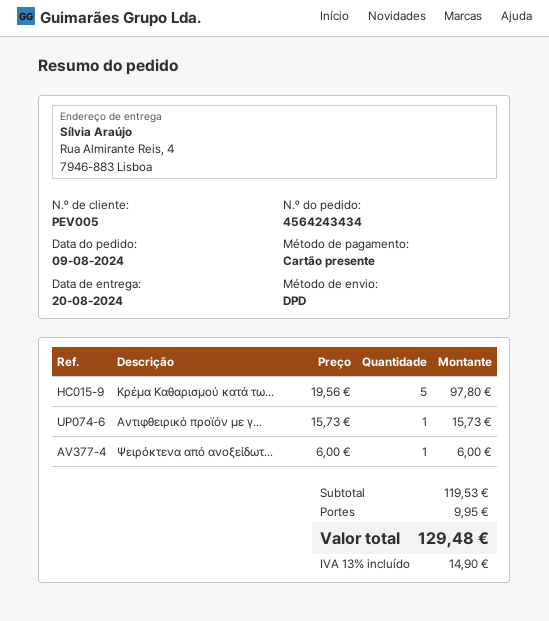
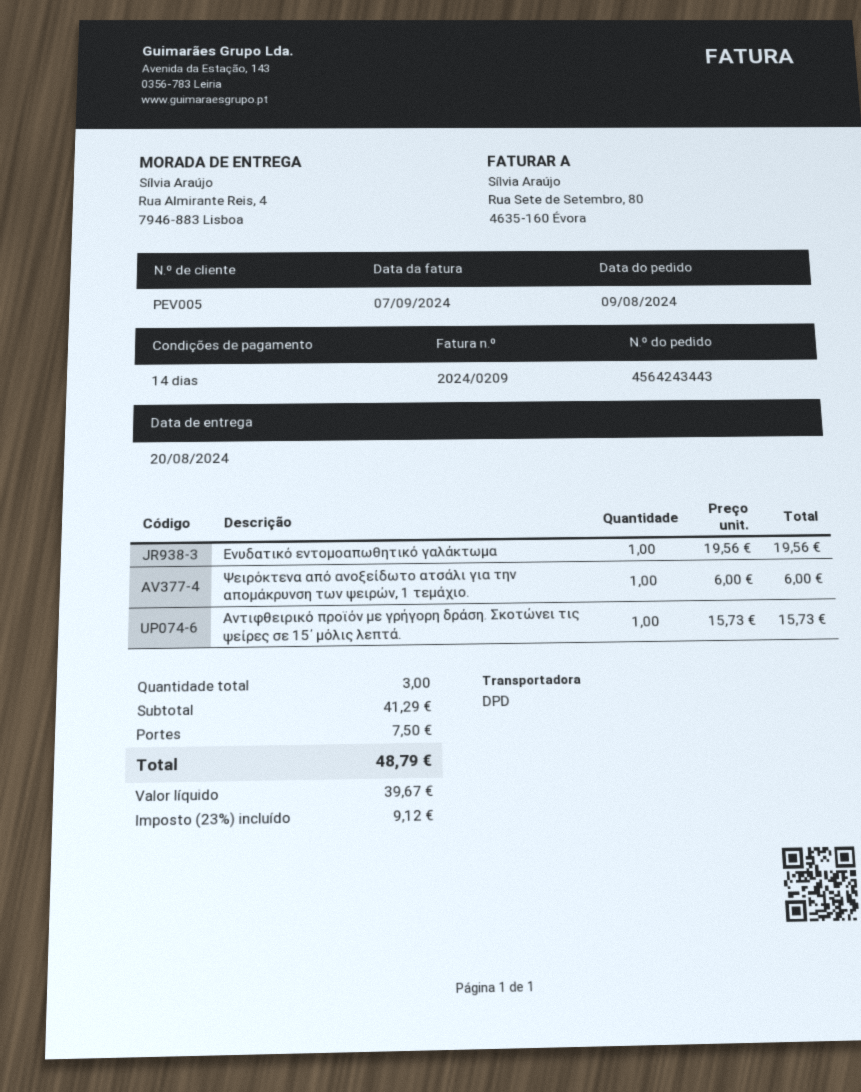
order number: 4564243434 -> 4564243443
Κρέμα Καθαρισμού κατά τω...: 5 x 19.56 = 97.80 -> none
Ενυδατικό εντομοαπωθητικό γαλάκτωμα: none -> 1 x 19.56 = 19.56
subtotal: 119.53 -> 41.29
shipping: 9.95 -> 7.50
tax: 13% = 14.90 -> 23% = 9.12
total: 129.48 -> 48.79

